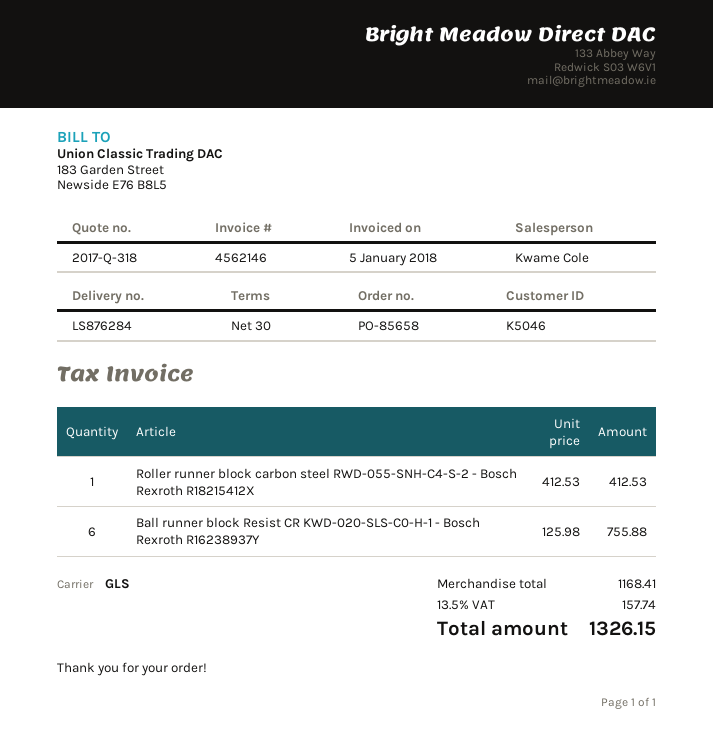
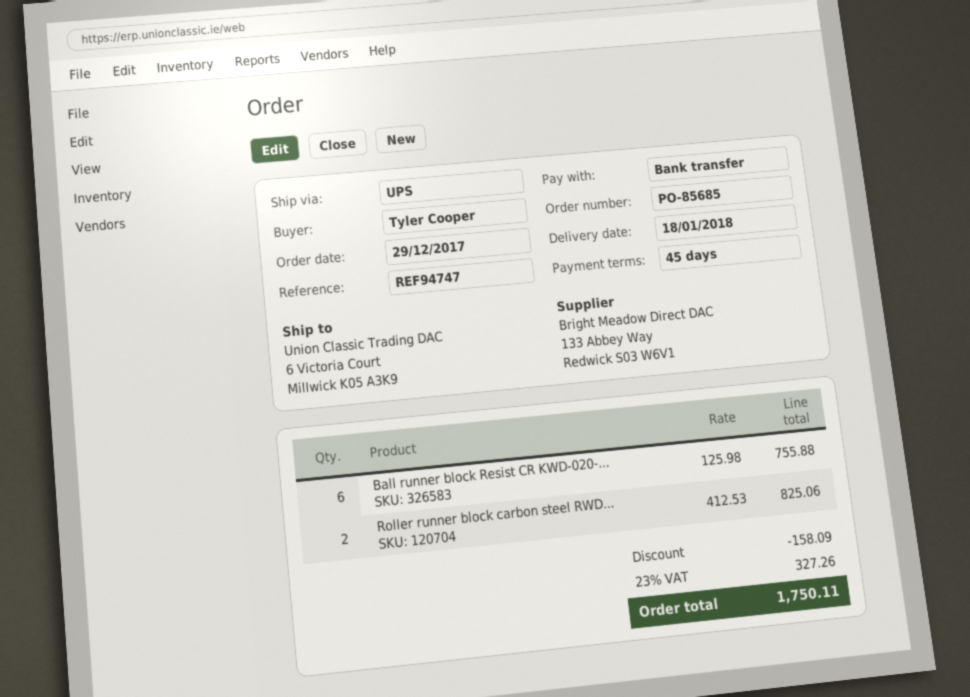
order number: PO-85658 -> PO-85685
payment terms: 30 days -> 45 days
shipping method: GLS -> UPS
Roller runner block carbon steel RWD-055-SNH-C4-S-2 - Bosch Rexroth R18215412X: 1 x 412.53 = 412.53 -> 2 x 412.53 = 825.06
discount: none -> 158.09
tax: 13.5% = 157.74 -> 23% = 327.26
total: 1326.15 -> 1750.11

